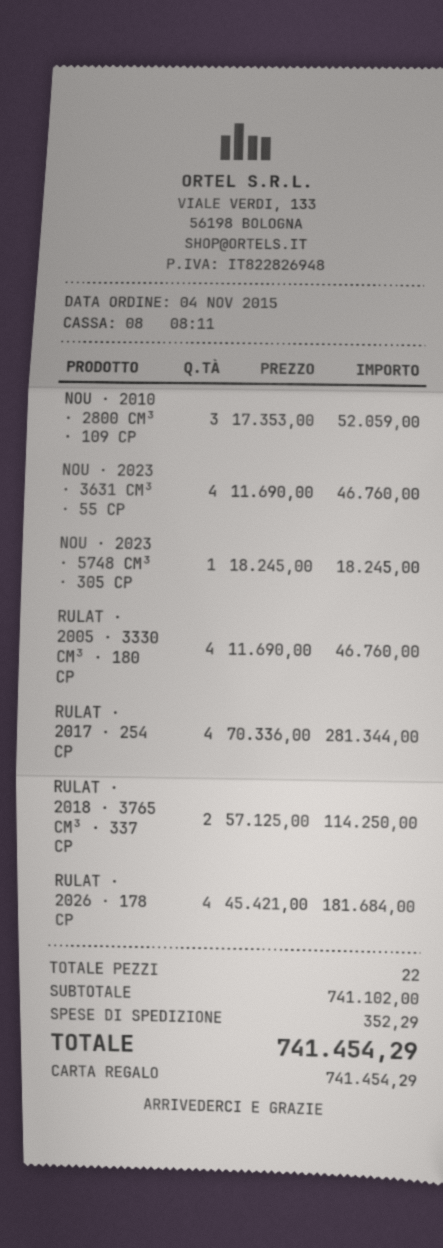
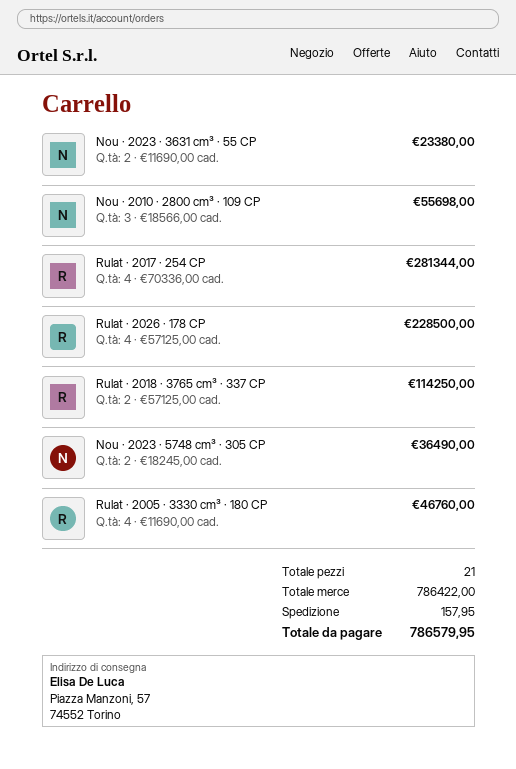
NOU · 2010 · 2800 CM³ · 109 CP: 3 x 17353.00 = 52059.00 -> 3 x 18566.00 = 55698.00
NOU · 2023 · 3631 CM³ · 55 CP: 4 x 11690.00 = 46760.00 -> 2 x 11690.00 = 23380.00
NOU · 2023 · 5748 CM³ · 305 CP: 1 x 18245.00 = 18245.00 -> 2 x 18245.00 = 36490.00
RULAT · 2026 · 178 CP: 4 x 45421.00 = 181684.00 -> 4 x 57125.00 = 228500.00
total quantity: 22 -> 21
subtotal: 741102.00 -> 786422.00
shipping: 352.29 -> 157.95
total: 741454.29 -> 786579.95

